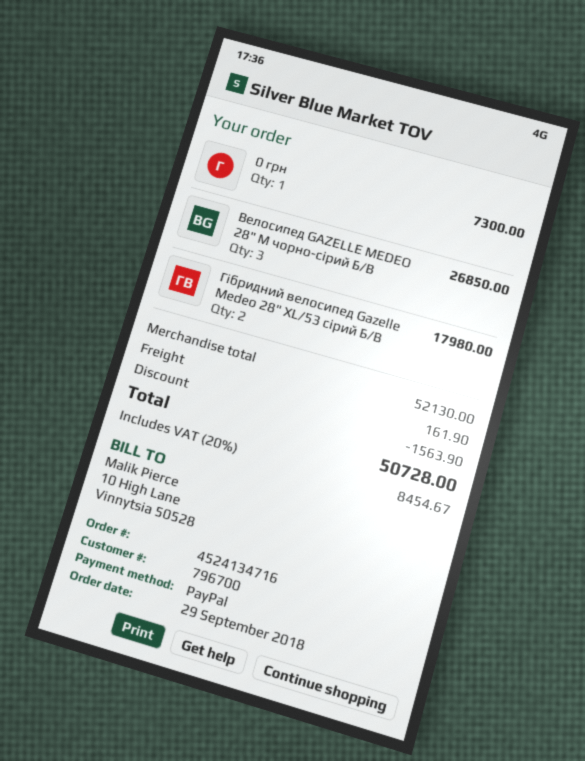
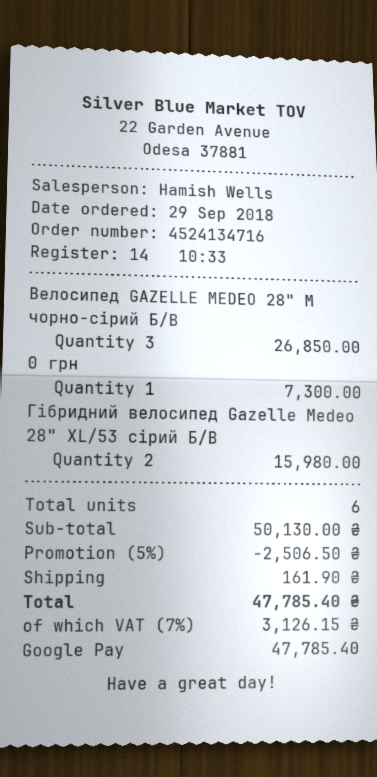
payment method: PayPal -> Google Pay
Гібридний велосипед Gazelle Medeo 28" XL/53 сірий Б/В: 2 for 17980.00 -> 2 for 15980.00
subtotal: 52130.00 -> 50130.00
discount: 1563.90 -> 2506.50
tax: 20% = 8454.67 -> 7% = 3126.15
total: 50728.00 -> 47785.40

